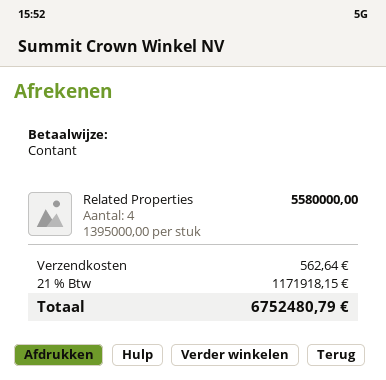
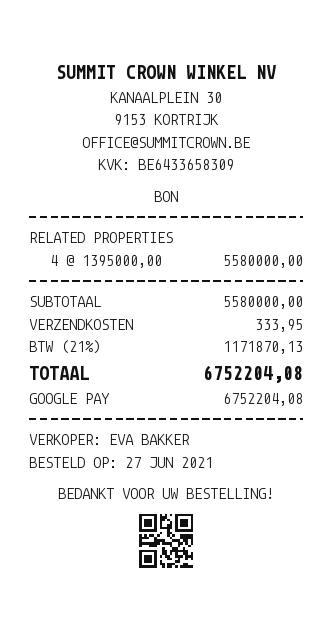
payment method: cash -> Google Pay
shipping: 562.64 -> 333.95
tax: 21% = 1171918.15 -> 21% = 1171870.13
total: 6752480.79 -> 6752204.08

